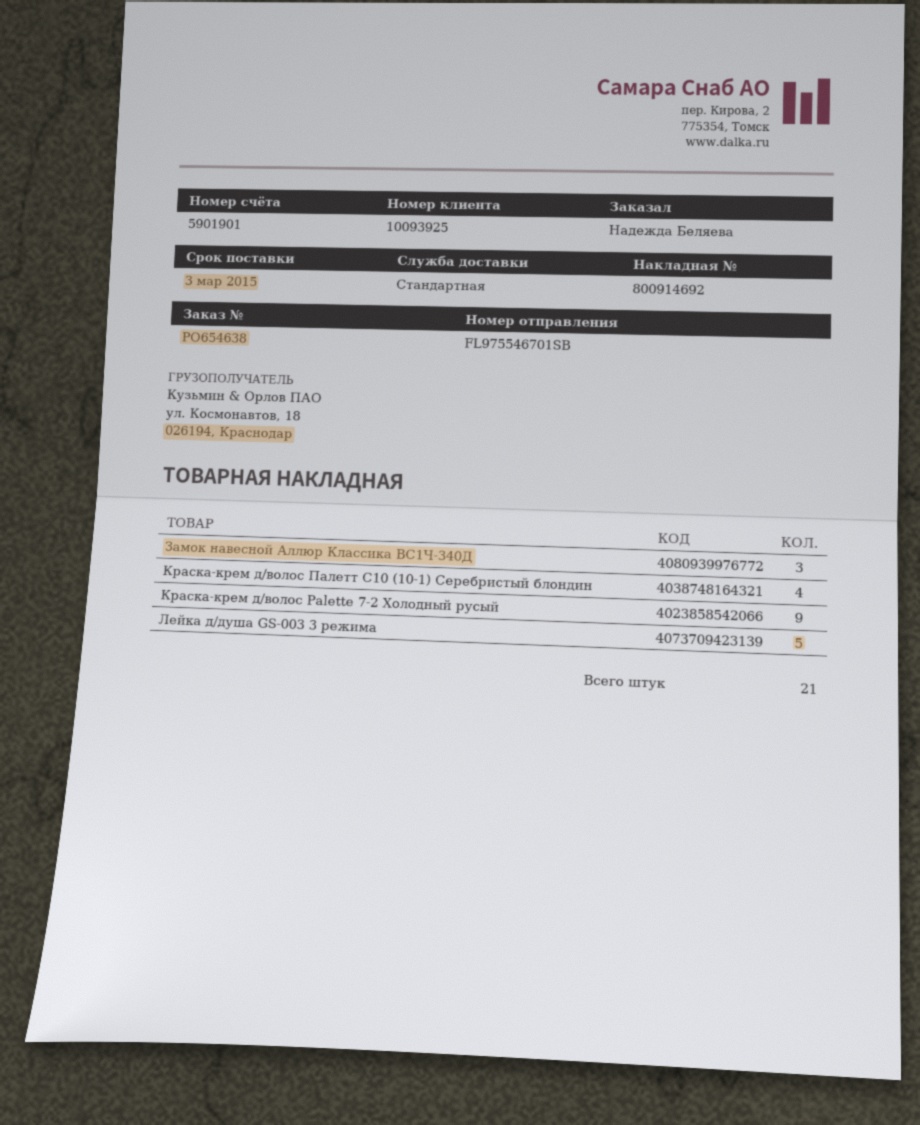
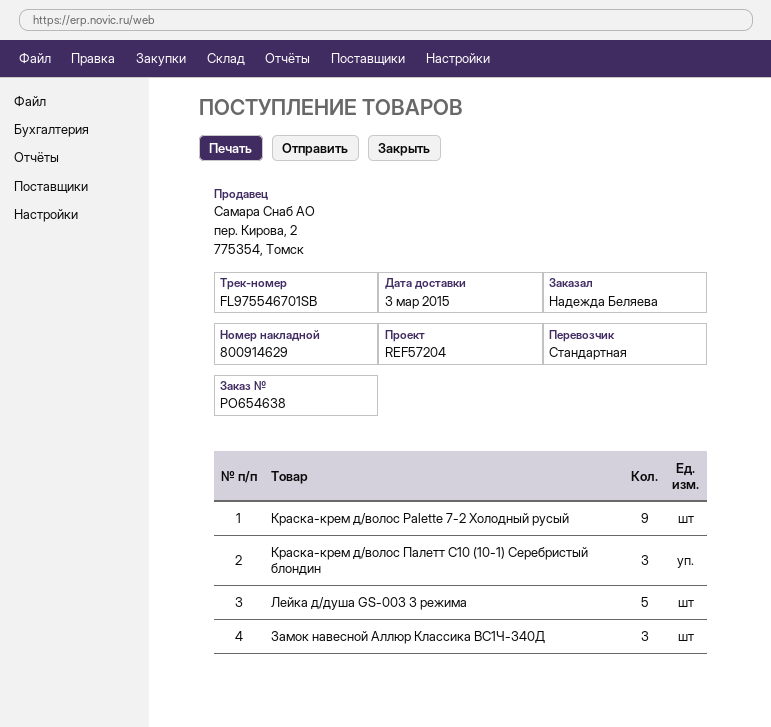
delivery note number: 800914692 -> 800914629
Краска-крем д/волос Палетт С10 (10-1) Серебристый блондин: 4 -> 3

